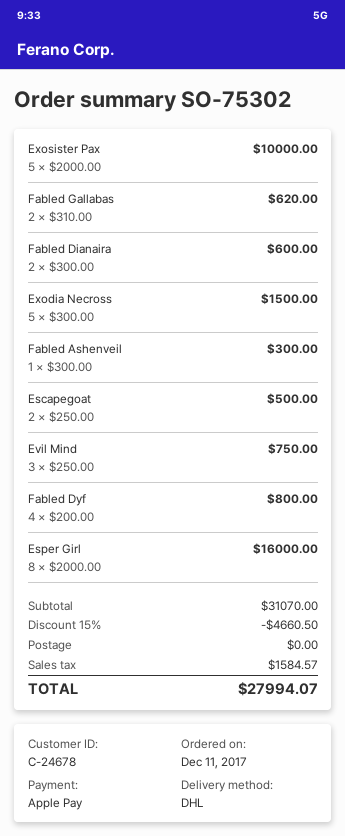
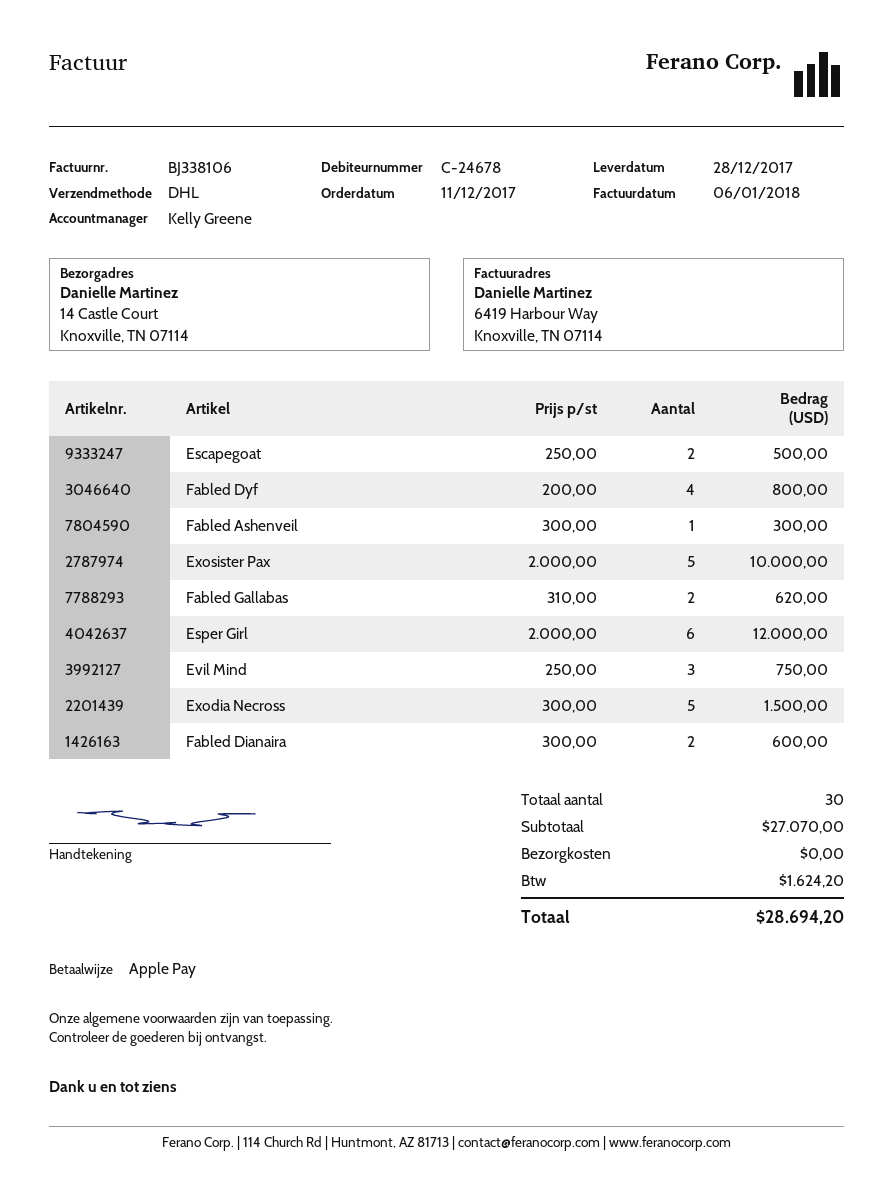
Esper Girl: 8 x 2000.00 = 16000.00 -> 6 x 2000.00 = 12000.00
subtotal: 31070.00 -> 27070.00
discount: 15% = 4660.50 -> none
tax: 1584.57 -> 1624.20
total: 27994.07 -> 28694.20

